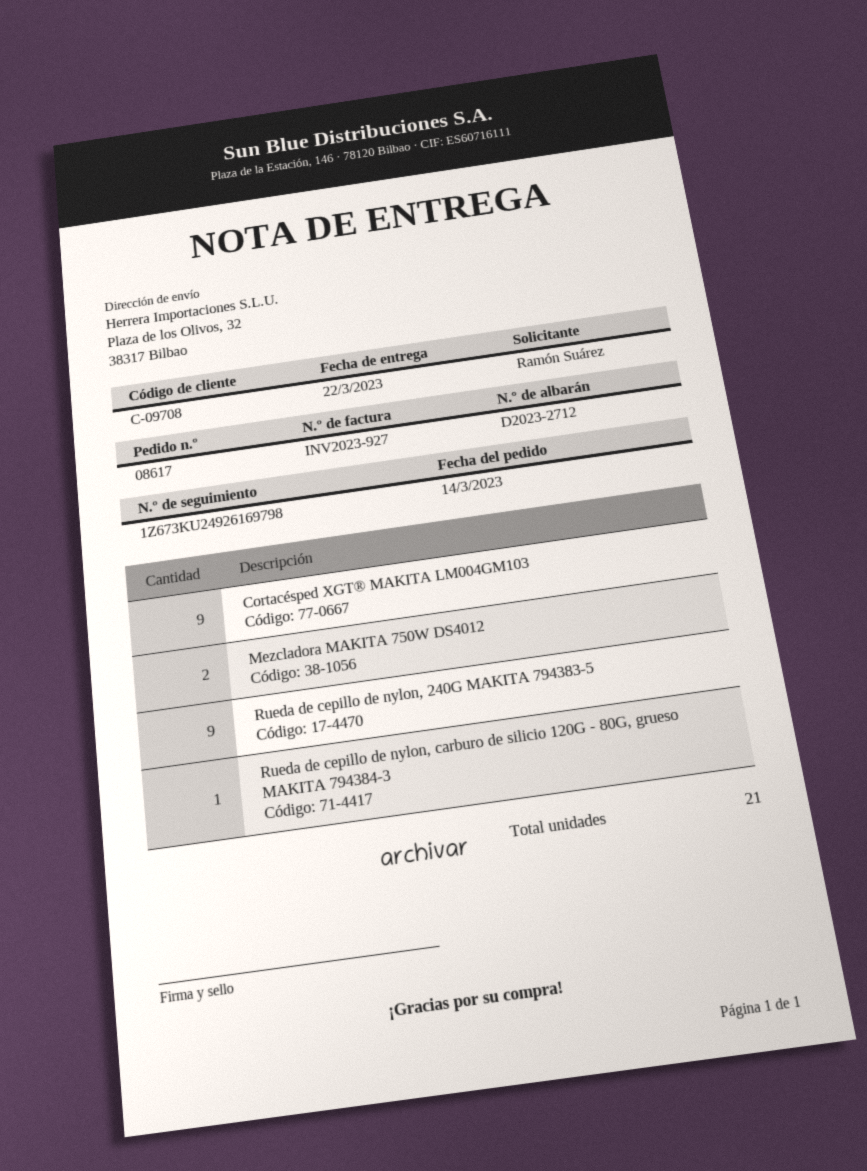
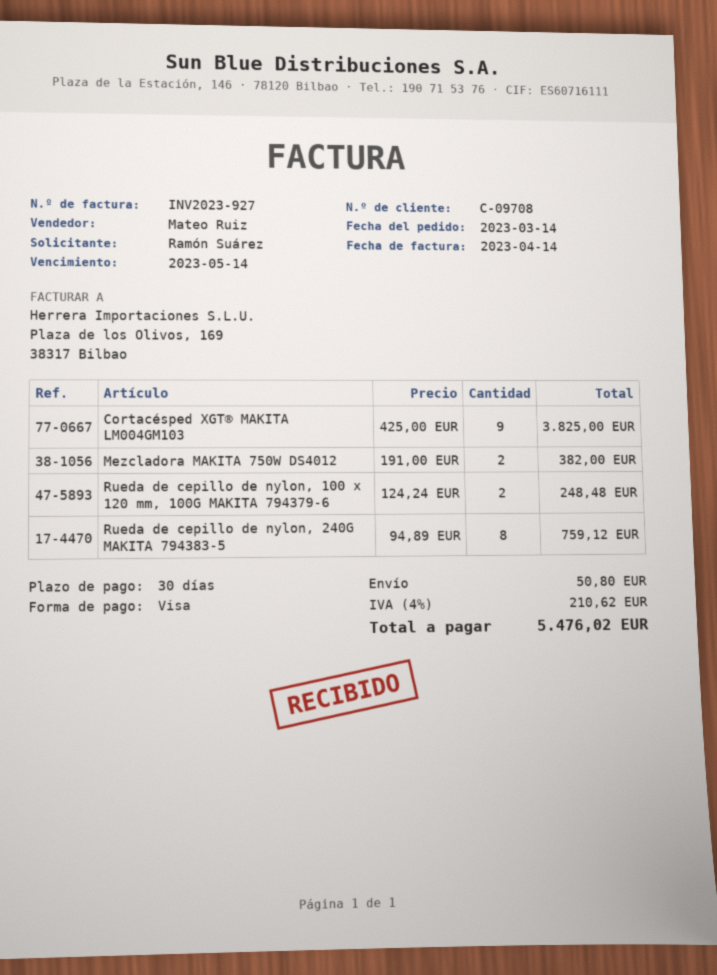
Rueda de cepillo de nylon, 240G MAKITA 794383-5: 9 -> 8
Rueda de cepillo de nylon, carburo de silicio 120G - 80G, grueso MAKITA 794384-3: 1 -> none
Rueda de cepillo de nylon, 100 x 120 mm, 100G MAKITA 794379-6: none -> 2

